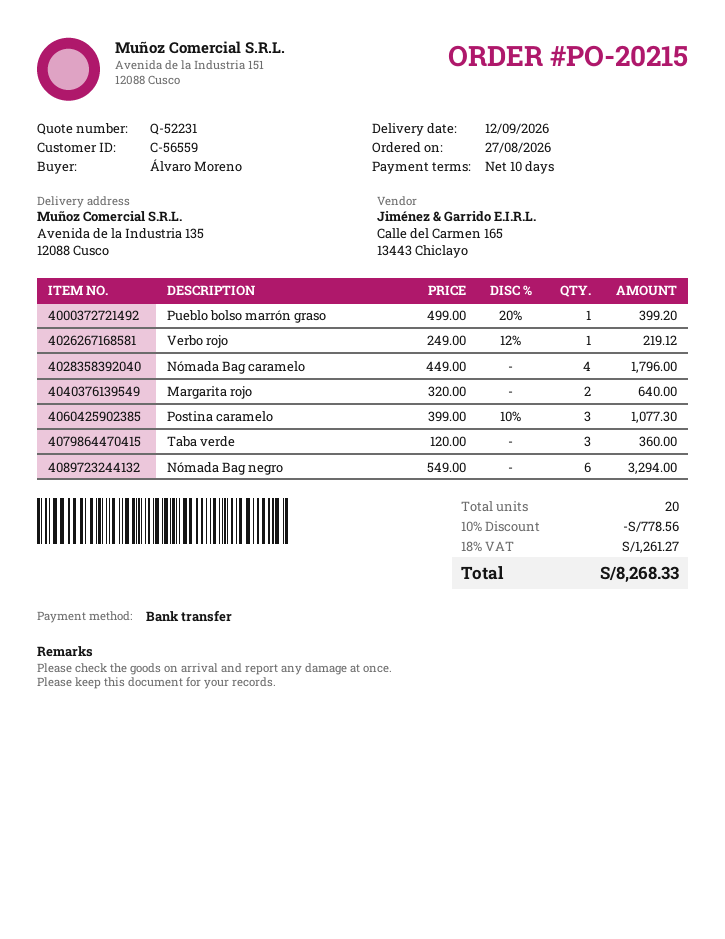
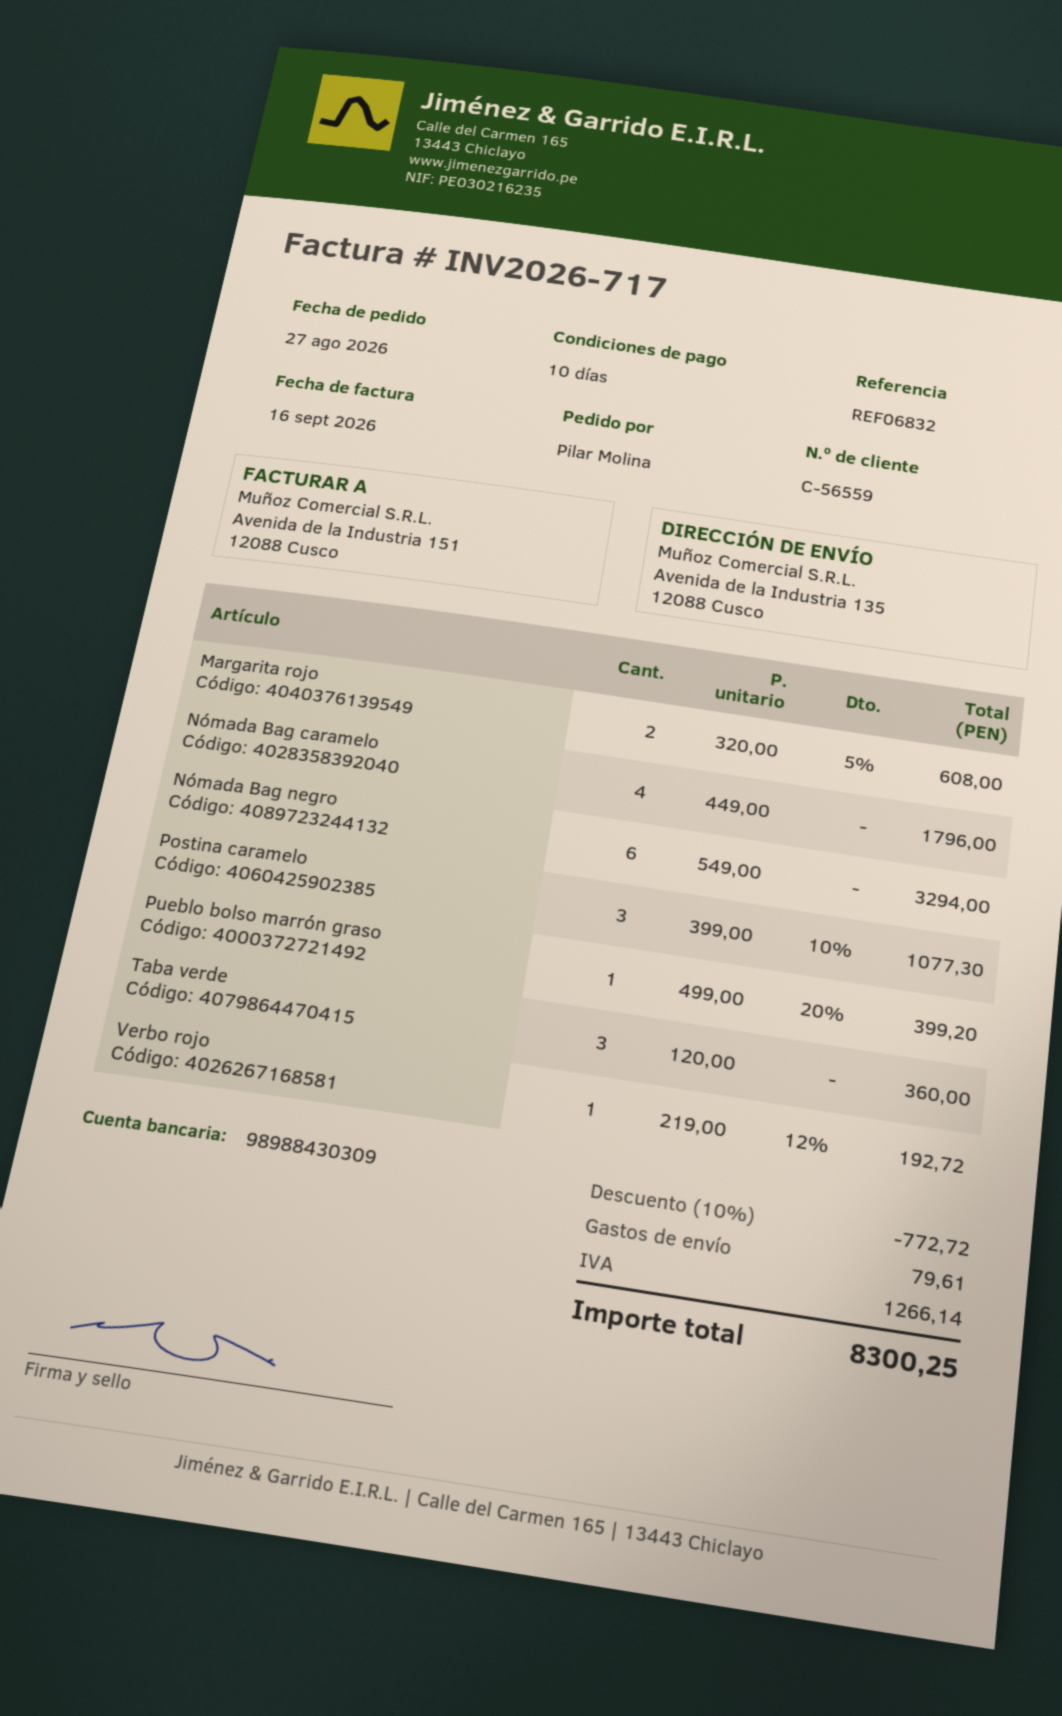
ordered by: Álvaro Moreno -> Pilar Molina
Verbo rojo: 1 x 249.00 - 12% = 219.12 -> 1 x 219.00 - 12% = 192.72
Margarita rojo: 2 x 320.00 = 640.00 -> 2 x 320.00 - 5% = 608.00
discount: 10% = 778.56 -> 10% = 772.72
shipping: none -> 79.61
tax: 1261.27 -> 1266.14
total: 8268.33 -> 8300.25

